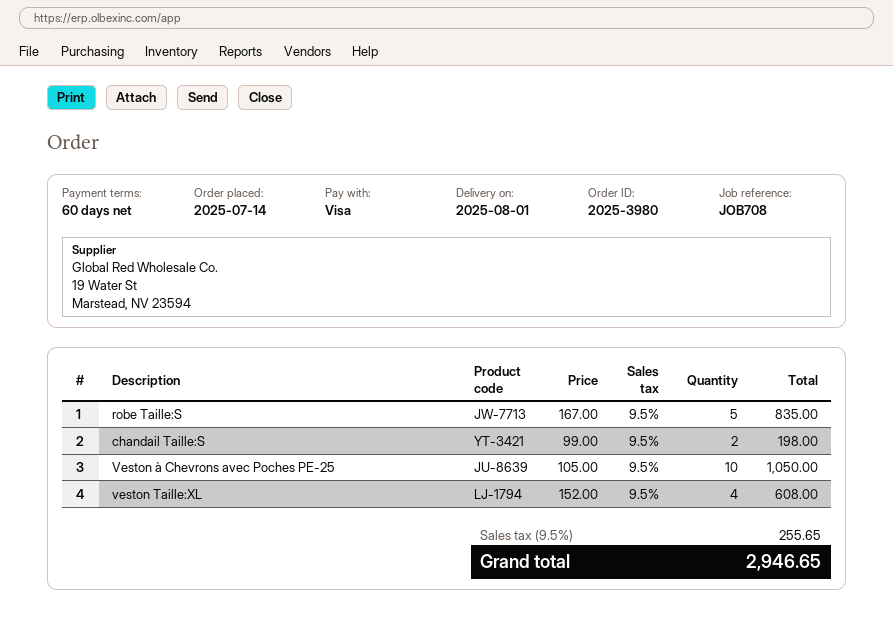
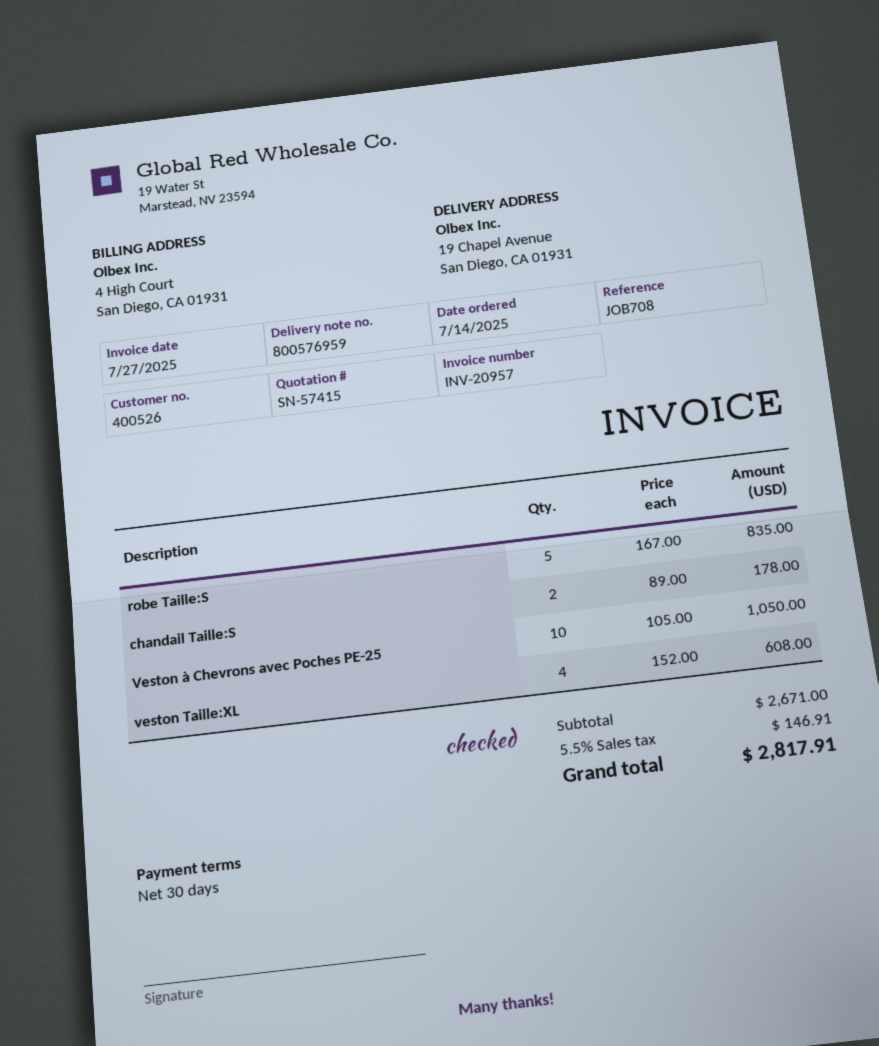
payment terms: 60 days -> 30 days
chandail Taille:S: 2 x 99.00 = 198.00 -> 2 x 89.00 = 178.00
tax: 9.5% = 255.65 -> 5.5% = 146.91
total: 2946.65 -> 2817.91

